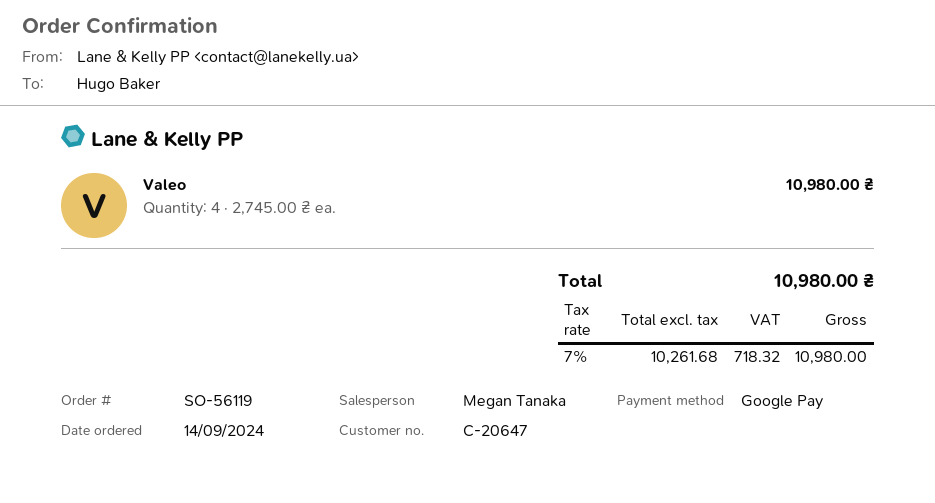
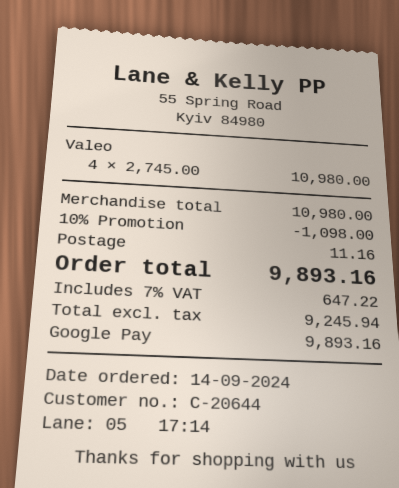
customer number: C-20647 -> C-20644
discount: none -> 10% = 1098.00
shipping: none -> 11.16
net: 10261.68 -> 9245.94
tax: 7% = 718.32 -> 7% = 647.22
total: 10980.00 -> 9893.16

